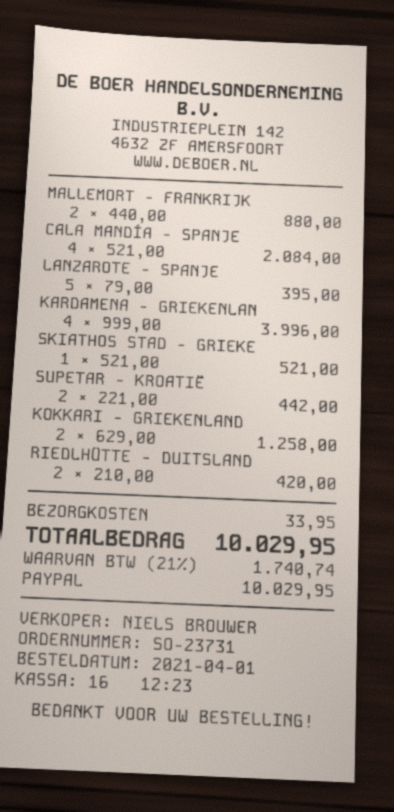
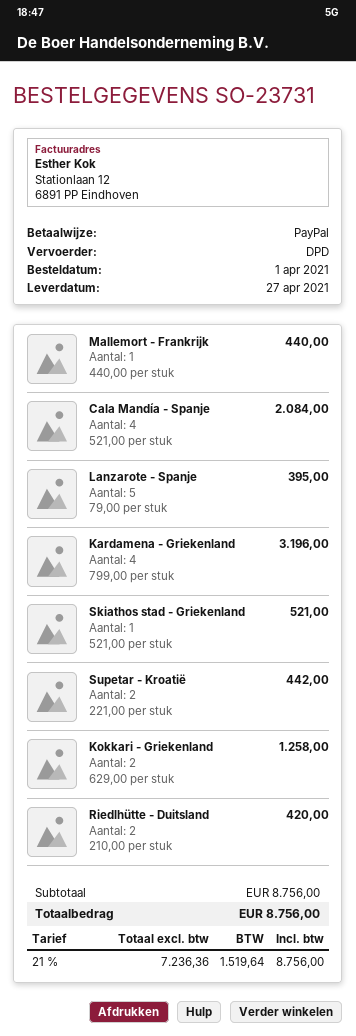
MALLEMORT - FRANKRIJK: 2 x 440.00 = 880.00 -> 1 x 440.00 = 440.00
KARDAMENA - GRIEKENLAN: 4 x 999.00 = 3996.00 -> 4 x 799.00 = 3196.00
shipping: 33.95 -> none
tax: 21% = 1740.74 -> 21% = 1519.64
total: 10029.95 -> 8756.00

